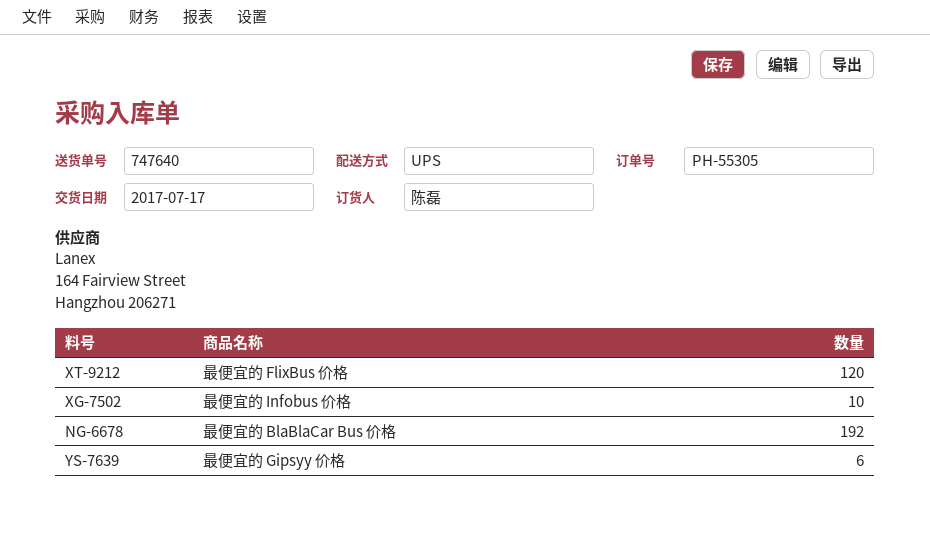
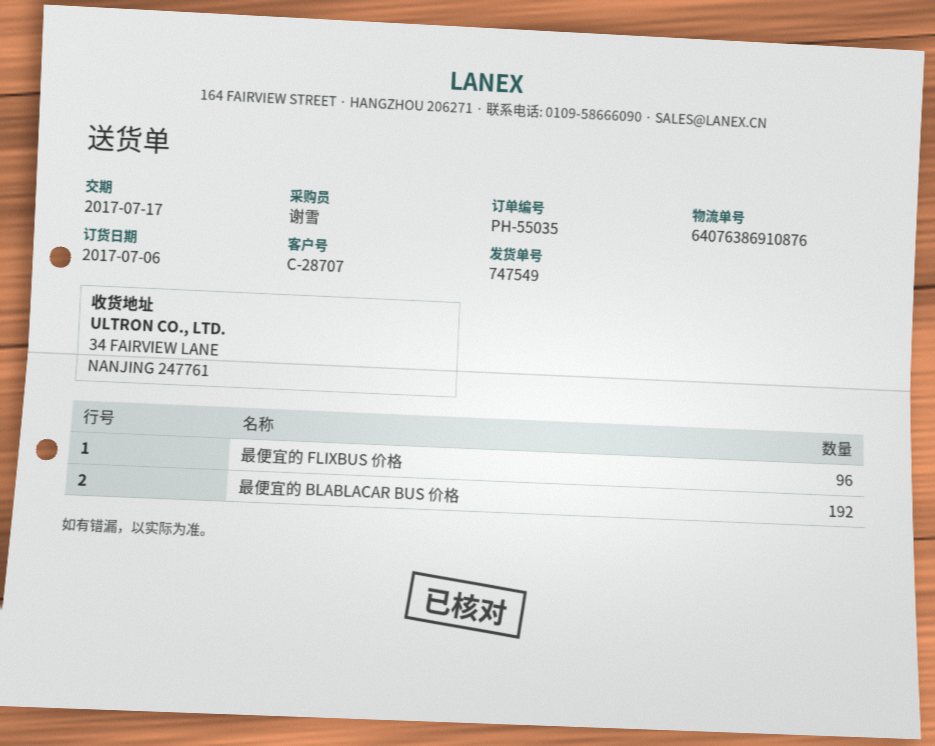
order number: PH-55305 -> PH-55035
delivery note number: 747640 -> 747549
ordered by: 陈磊 -> 谢雪
最便宜的 FlixBus 价格: 120 -> 96
最便宜的 Infobus 价格: 10 -> none
最便宜的 Gipsyy 价格: 6 -> none

